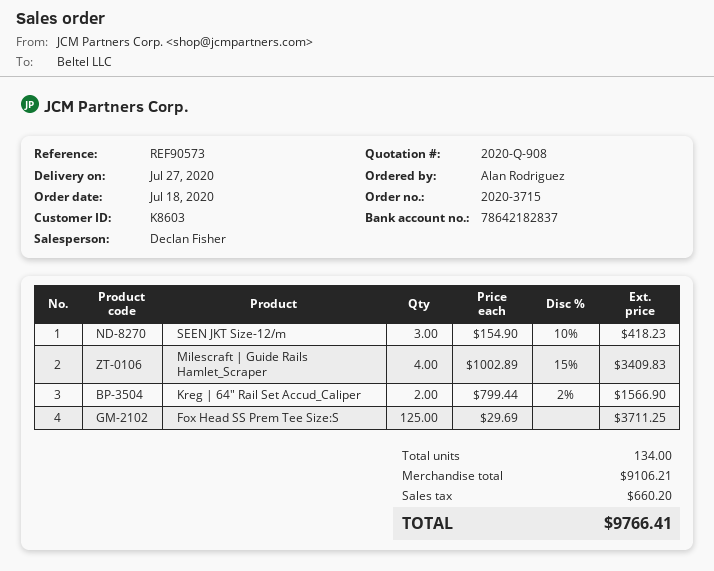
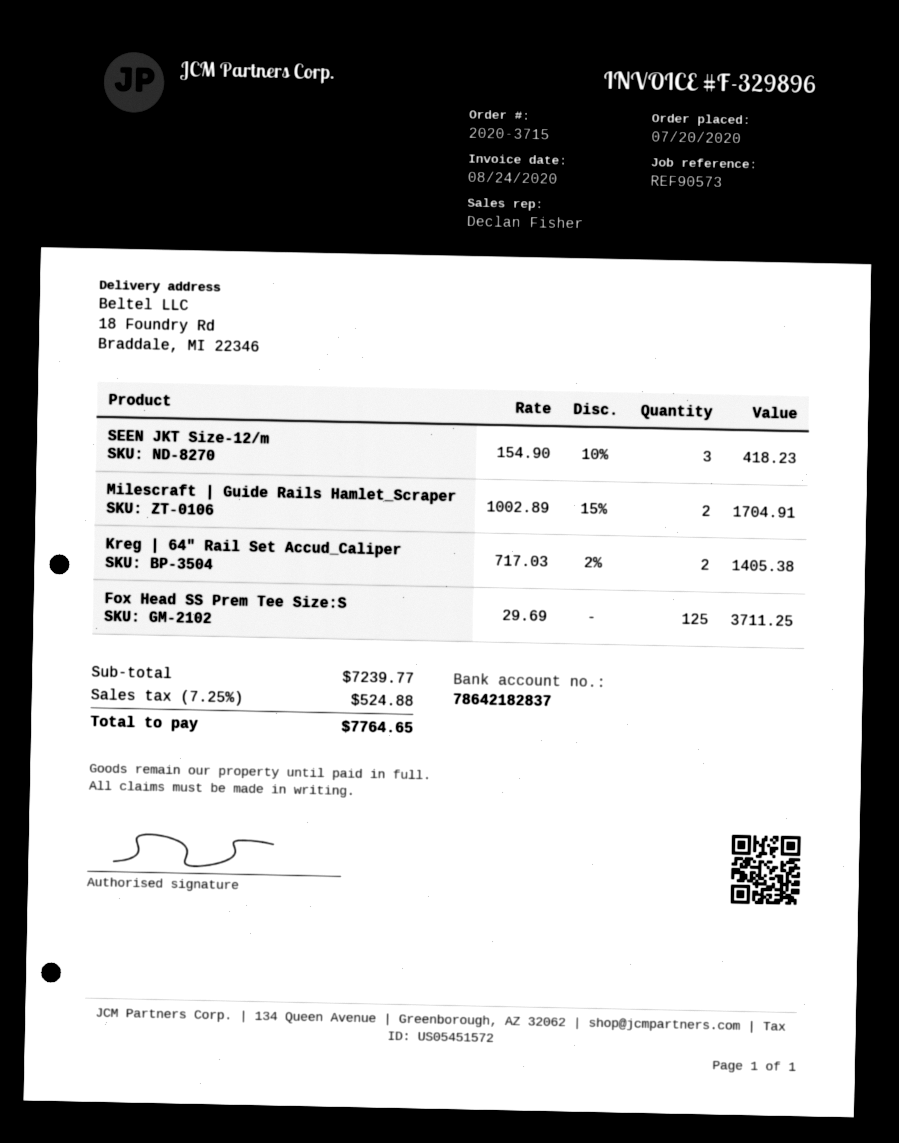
order date: 2020-07-18 -> 2020-07-20
Milescraft | Guide Rails Hamlet_Scraper: 4 x 1002.89 - 15% = 3409.83 -> 2 x 1002.89 - 15% = 1704.91
Kreg | 64" Rail Set Accud_Caliper: 2 x 799.44 - 2% = 1566.90 -> 2 x 717.03 - 2% = 1405.38
subtotal: 9106.21 -> 7239.77
tax: 660.20 -> 524.88
total: 9766.41 -> 7764.65

